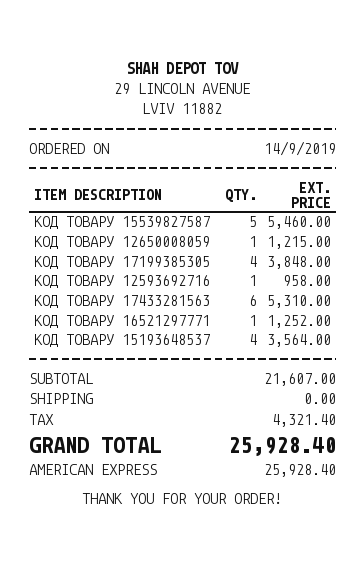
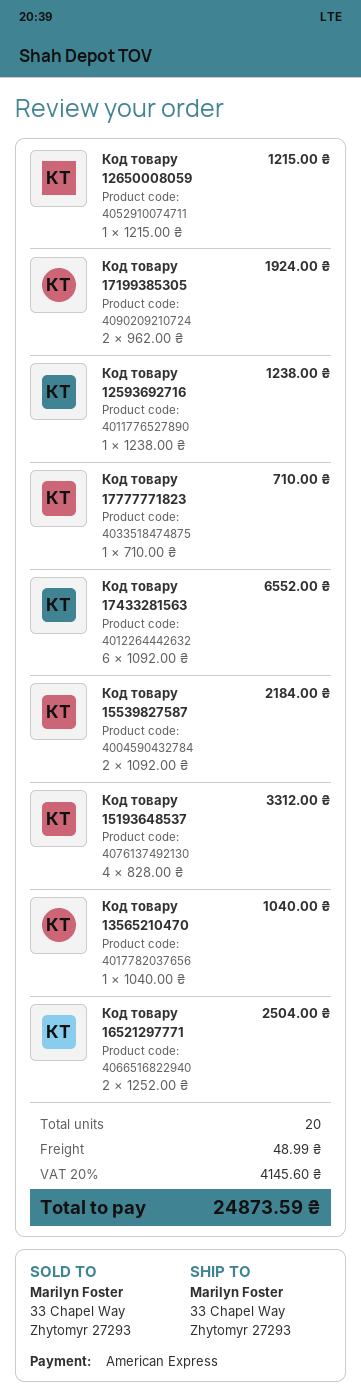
КОД ТОВАРУ 15539827587: 5 for 5460.00 -> 2 for 2184.00
КОД ТОВАРУ 17199385305: 4 for 3848.00 -> 2 for 1924.00
КОД ТОВАРУ 12593692716: 1 for 958.00 -> 1 for 1238.00
КОД ТОВАРУ 17433281563: 6 for 5310.00 -> 6 for 6552.00
КОД ТОВАРУ 16521297771: 1 for 1252.00 -> 2 for 2504.00
КОД ТОВАРУ 15193648537: 4 for 3564.00 -> 4 for 3312.00
Код товару 17777771823: none -> 1 for 710.00
Код товару 13565210470: none -> 1 for 1040.00
shipping: 0.00 -> 48.99
tax: 4321.40 -> 4145.60
total: 25928.40 -> 24873.59

